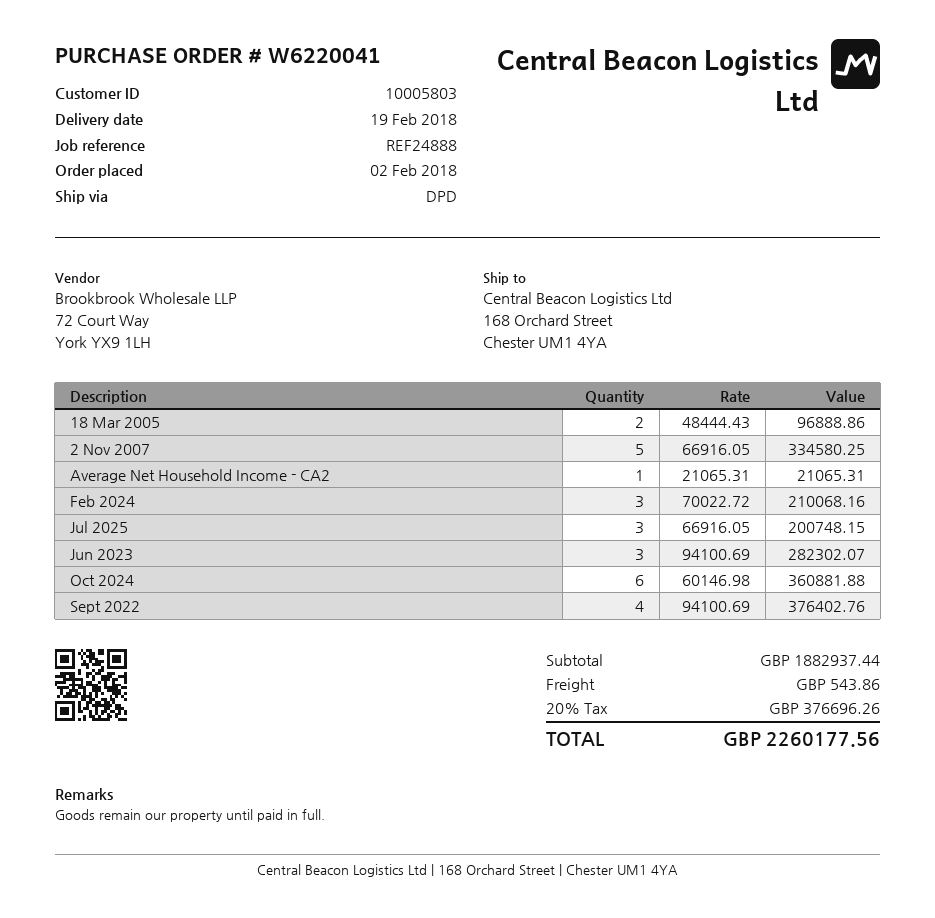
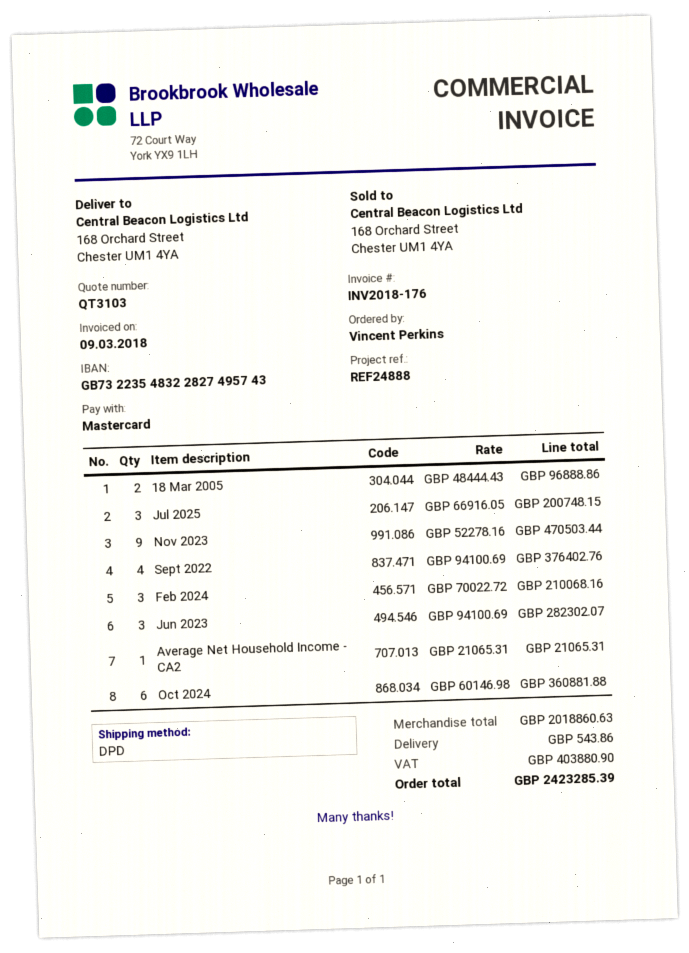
2 Nov 2007: 5 x 66916.05 = 334580.25 -> none
Nov 2023: none -> 9 x 52278.16 = 470503.44
subtotal: 1882937.44 -> 2018860.63
tax: 376696.26 -> 403880.90
total: 2260177.56 -> 2423285.39

